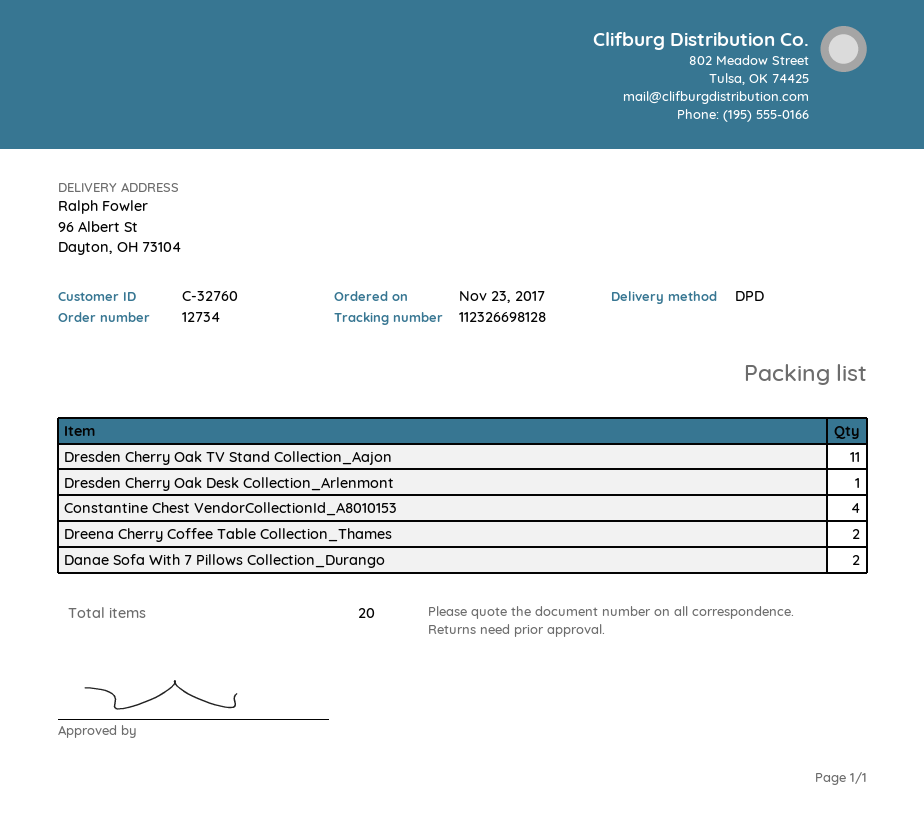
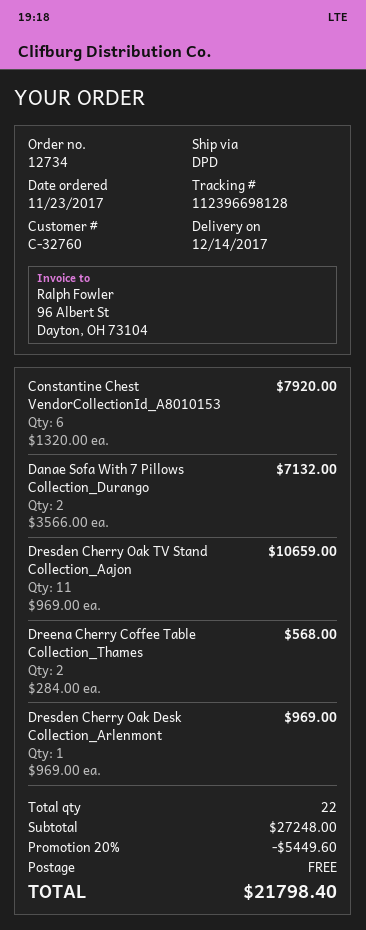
tracking number: 112326698128 -> 112396698128
Constantine Chest VendorCollectionId_A8010153: 4 -> 6
total quantity: 20 -> 22

